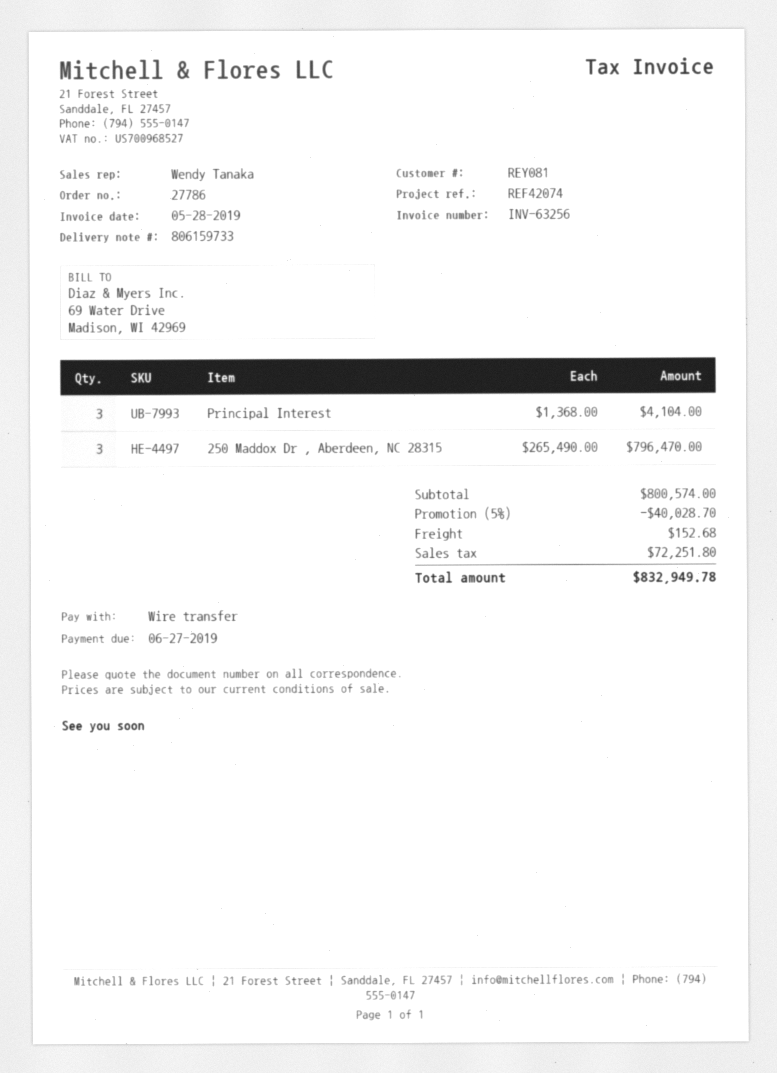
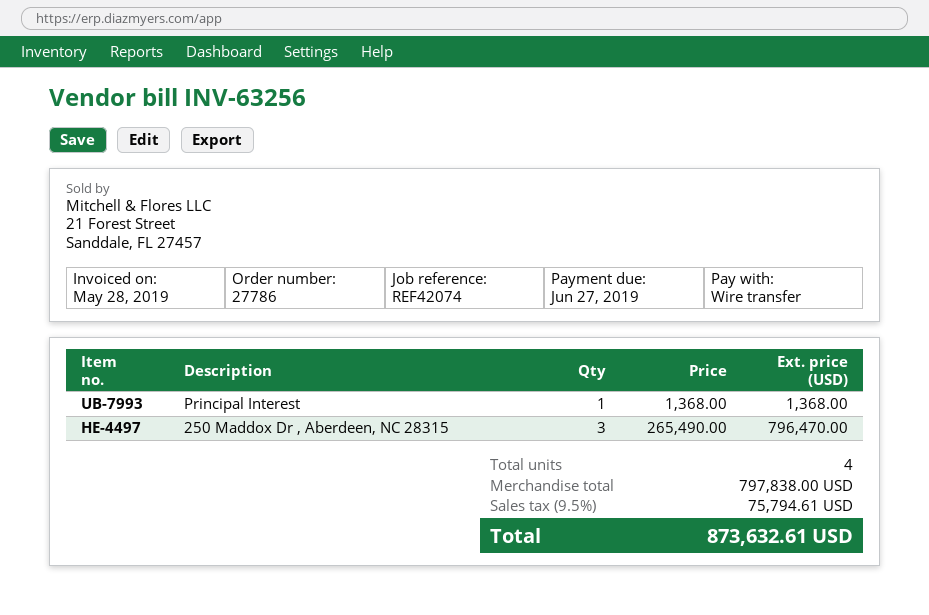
Principal Interest: 3 x 1368.00 = 4104.00 -> 1 x 1368.00 = 1368.00
subtotal: 800574.00 -> 797838.00
discount: 5% = 40028.70 -> none
shipping: 152.68 -> none
tax: 72251.80 -> 75794.61
total: 832949.78 -> 873632.61

